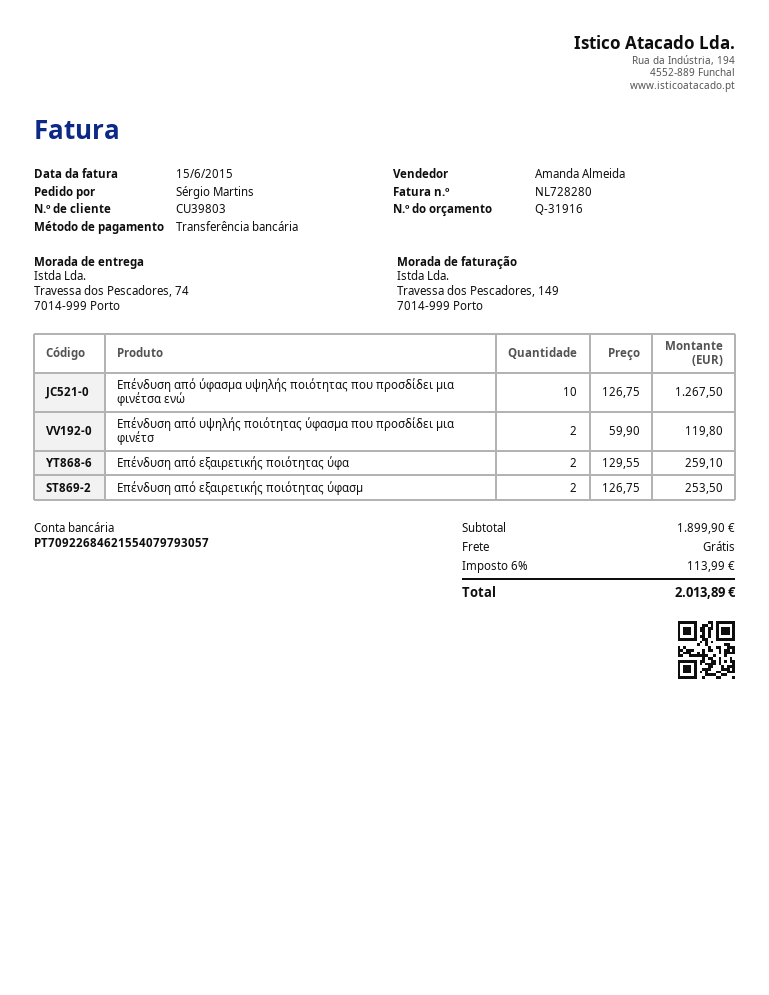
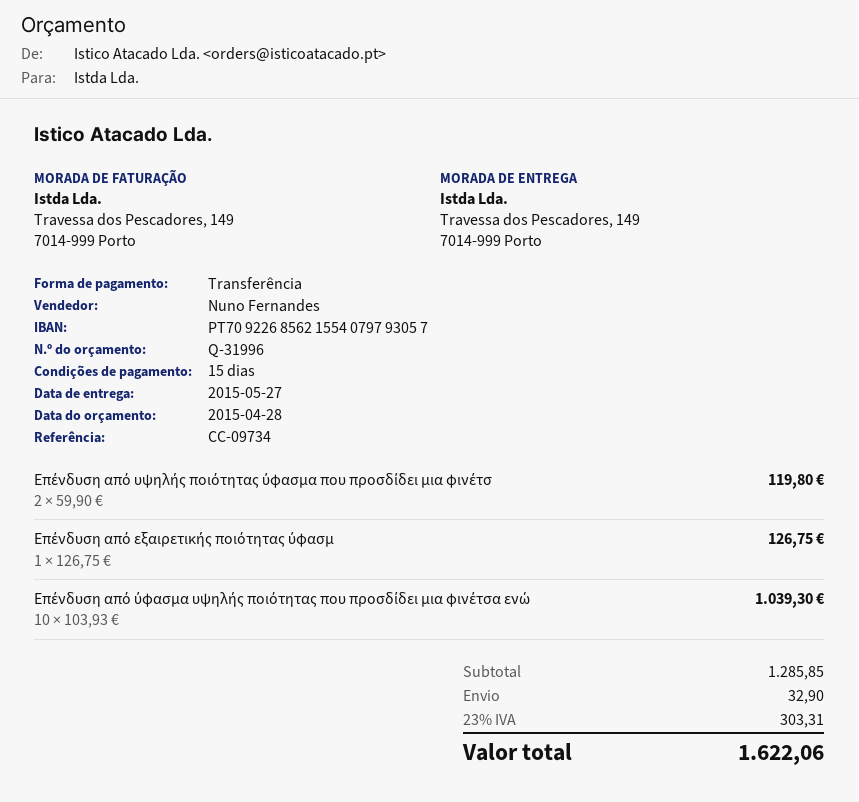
quote number: Q-31916 -> Q-31996
sales rep: Amanda Almeida -> Nuno Fernandes
bank account: PT70922684621554079793057 -> PT70922685621554079793057
ship to: Travessa dos Pescadores, 74, 7014-999 Porto -> Travessa dos Pescadores, 149, 7014-999 Porto
Επένδυση από ύφασμα υψηλής ποιότητας που προσδίδει μια φινέτσα ενώ: 10 x 126.75 = 1267.50 -> 10 x 103.93 = 1039.30
Επένδυση από εξαιρετικής ποιότητας ύφα: 2 x 129.55 = 259.10 -> none
Επένδυση από εξαιρετικής ποιότητας ύφασμ: 2 x 126.75 = 253.50 -> 1 x 126.75 = 126.75
subtotal: 1899.90 -> 1285.85
shipping: 0.00 -> 32.90
tax: 6% = 113.99 -> 23% = 303.31
total: 2013.89 -> 1622.06

